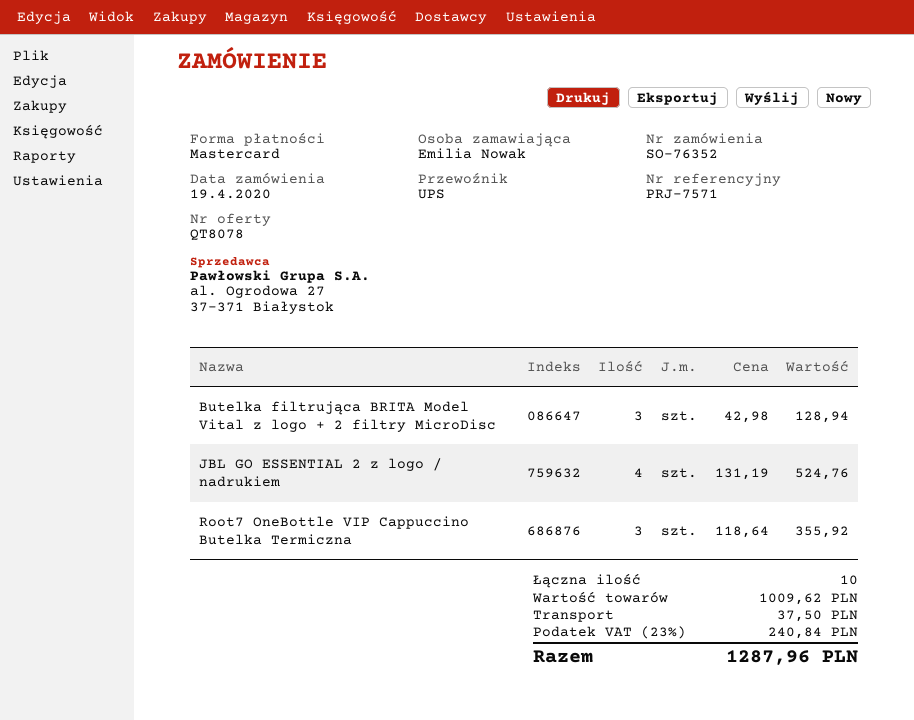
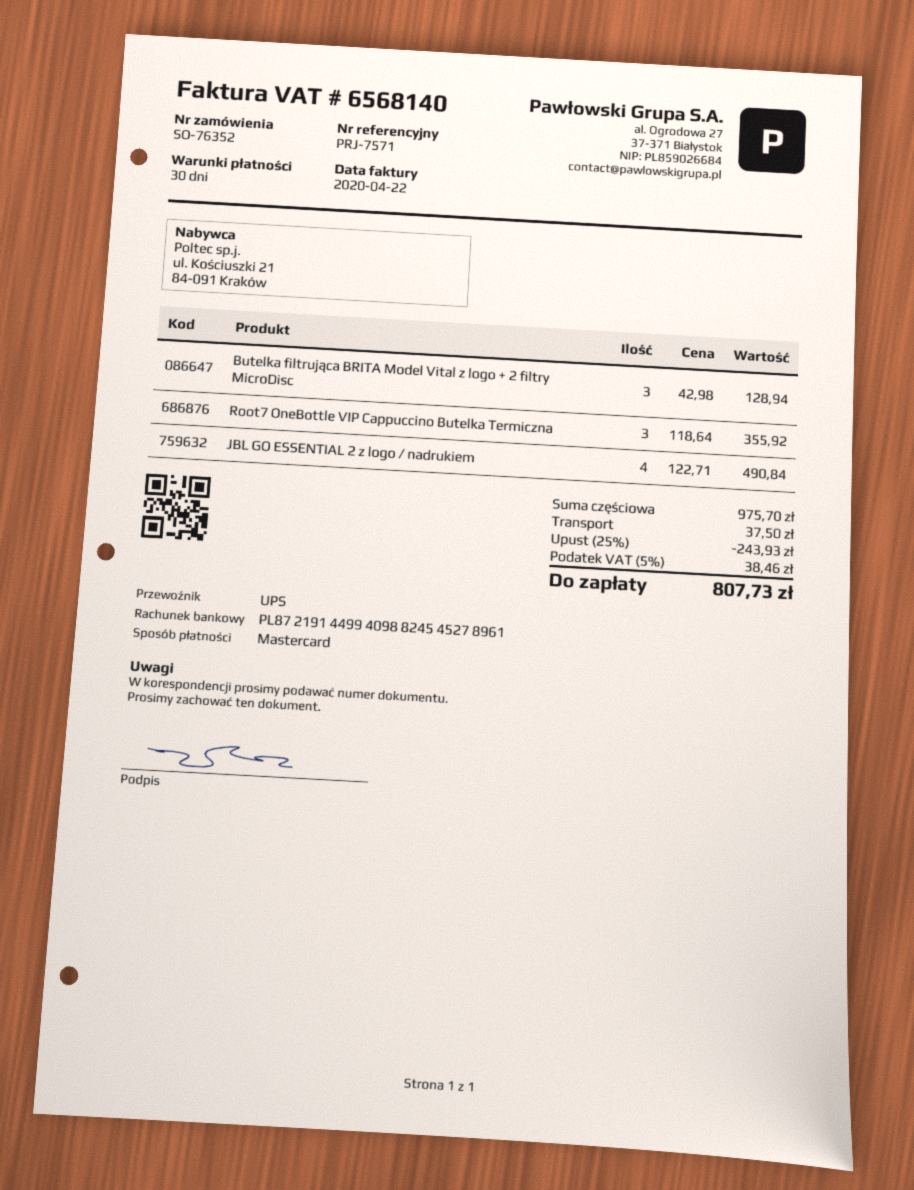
JBL GO ESSENTIAL 2 z logo / nadrukiem: 4 x 131.19 = 524.76 -> 4 x 122.71 = 490.84
subtotal: 1009.62 -> 975.70
discount: none -> 25% = 243.93
tax: 23% = 240.84 -> 5% = 38.46
total: 1287.96 -> 807.73

